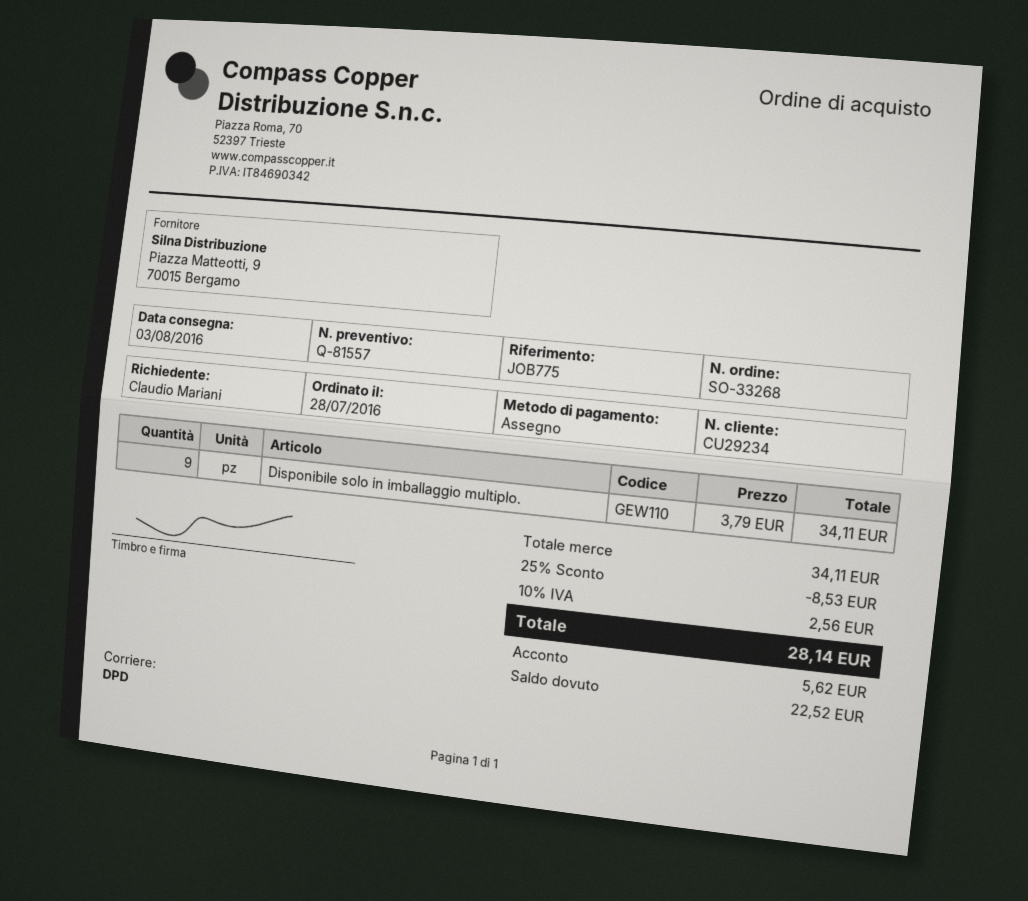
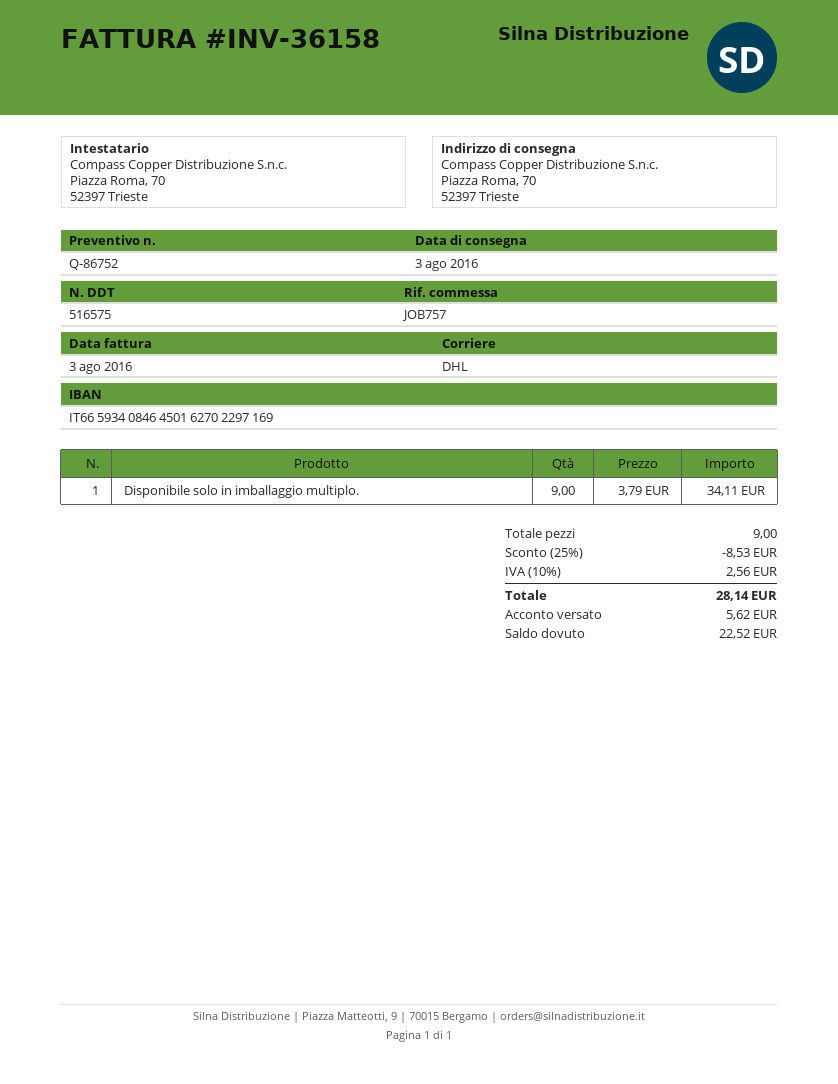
quote number: Q-81557 -> Q-86752
reference: JOB775 -> JOB757
shipping method: DPD -> DHL

